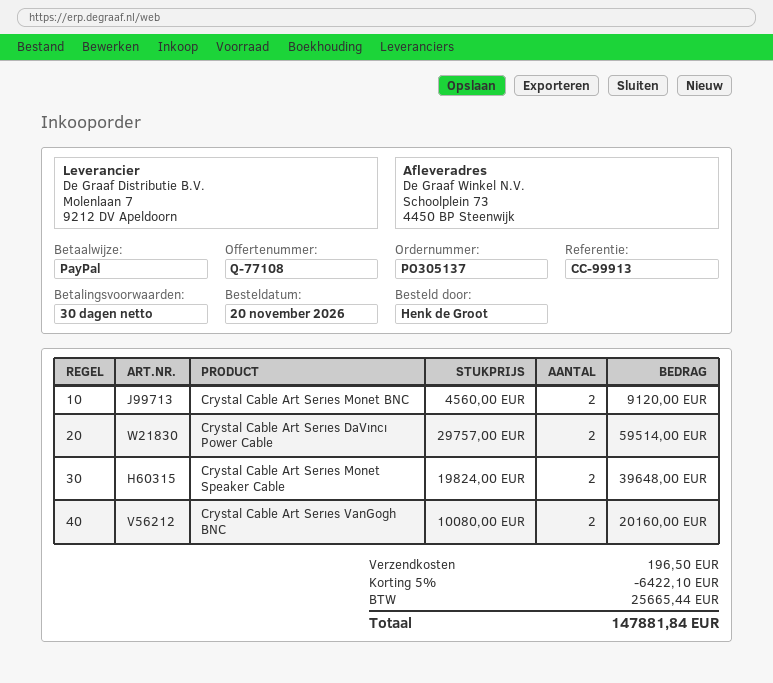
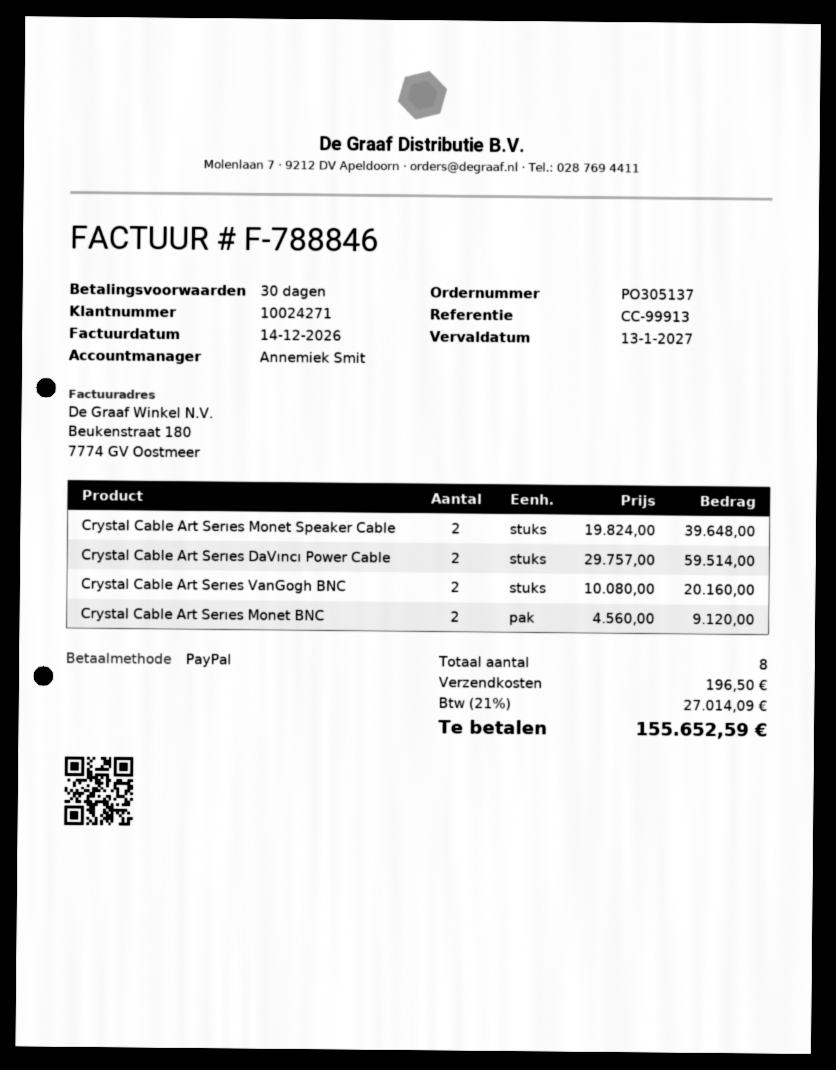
discount: 5% = 6422.10 -> none
tax: 25665.44 -> 27014.09
total: 147881.84 -> 155652.59

